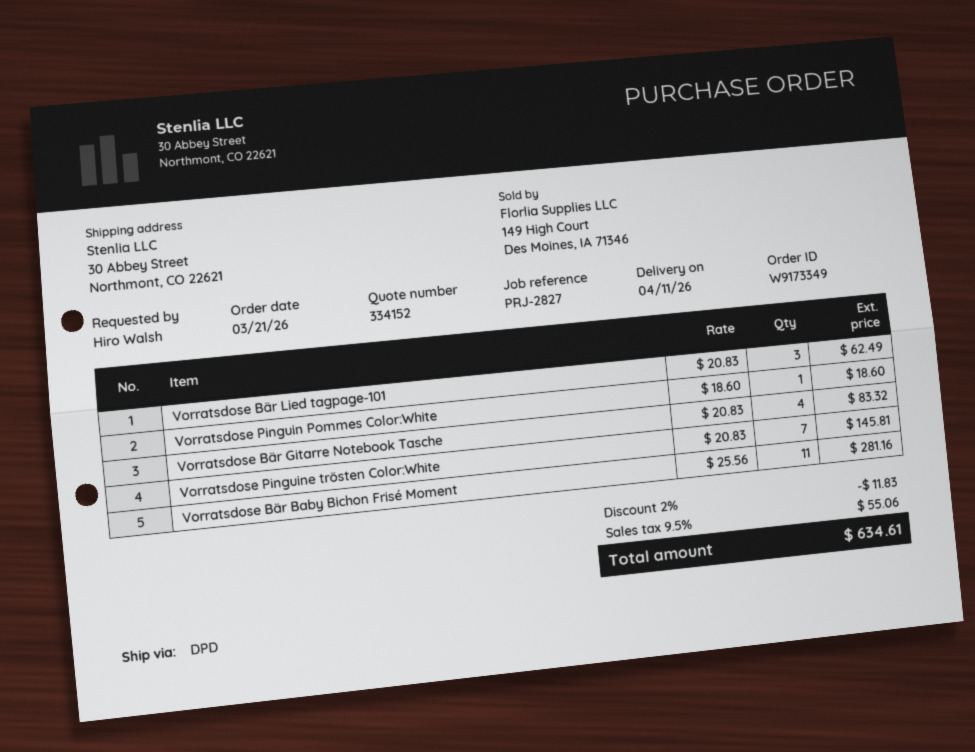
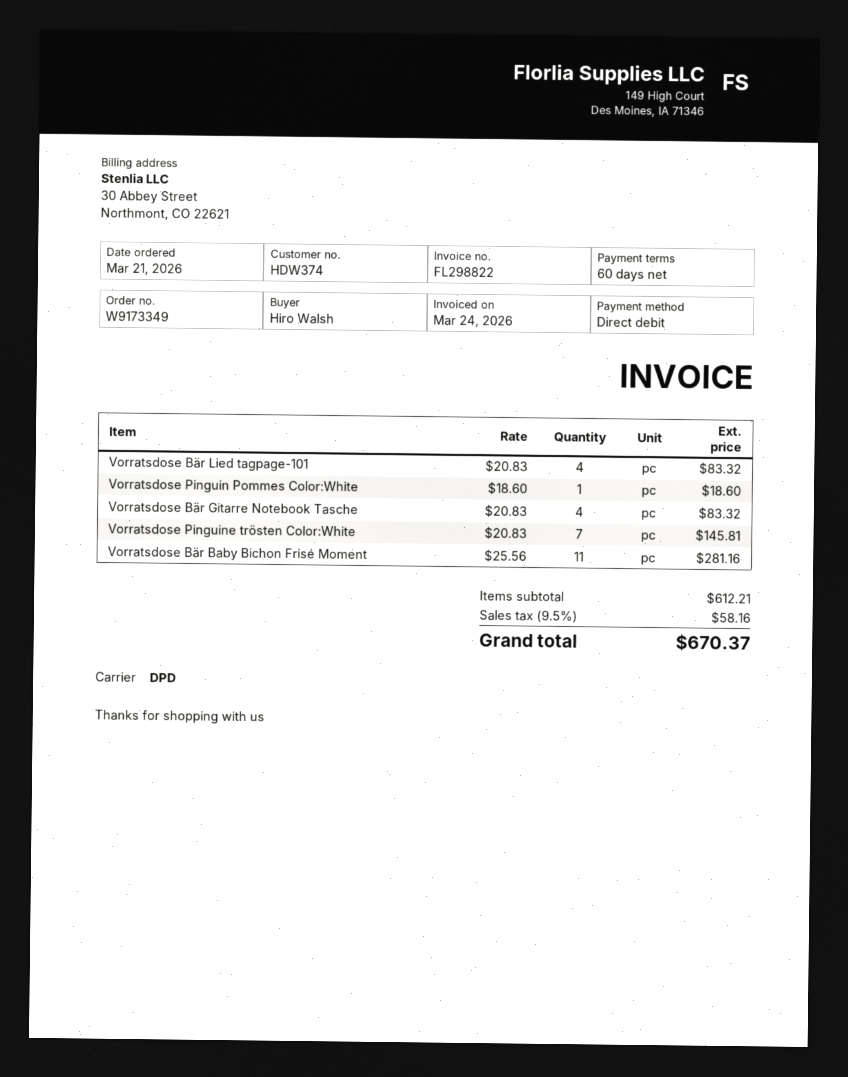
Vorratsdose Bär Lied tagpage-101: 3 x 20.83 = 62.49 -> 4 x 20.83 = 83.32
discount: 2% = 11.83 -> none
tax: 9.5% = 55.06 -> 9.5% = 58.16
total: 634.61 -> 670.37

